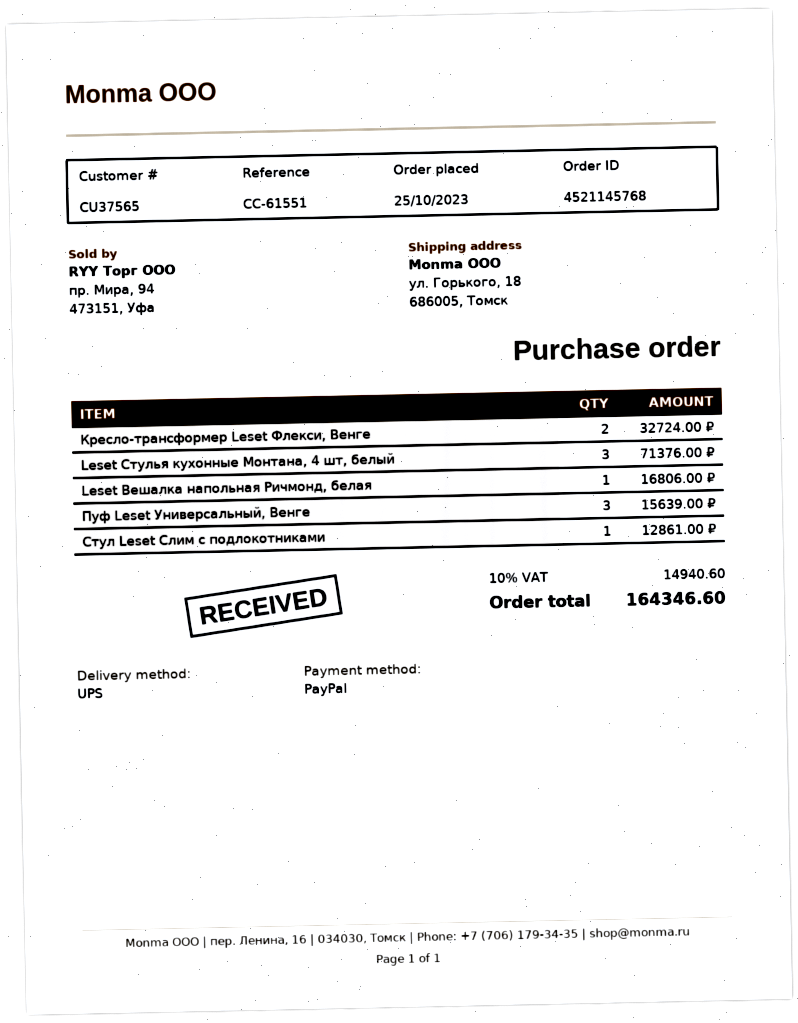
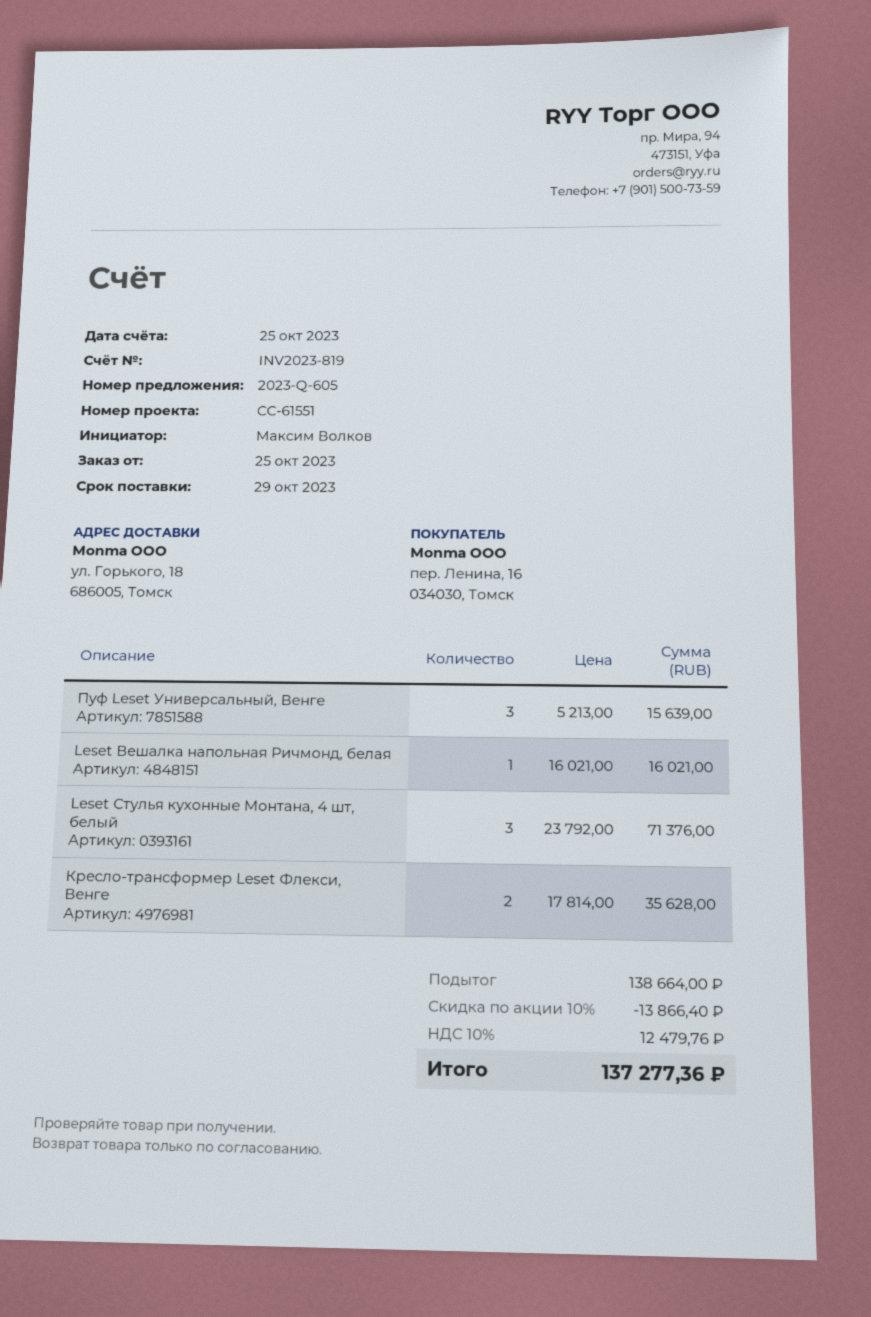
Кресло-трансформер Leset Флекси, Венге: 2 for 32724.00 -> 2 for 35628.00
Leset Вешалка напольная Ричмонд, белая: 1 for 16806.00 -> 1 for 16021.00
Стул Leset Слим с подлокотниками: 1 for 12861.00 -> none
discount: none -> 10% = 13866.40
tax: 10% = 14940.60 -> 10% = 12479.76
total: 164346.60 -> 137277.36

